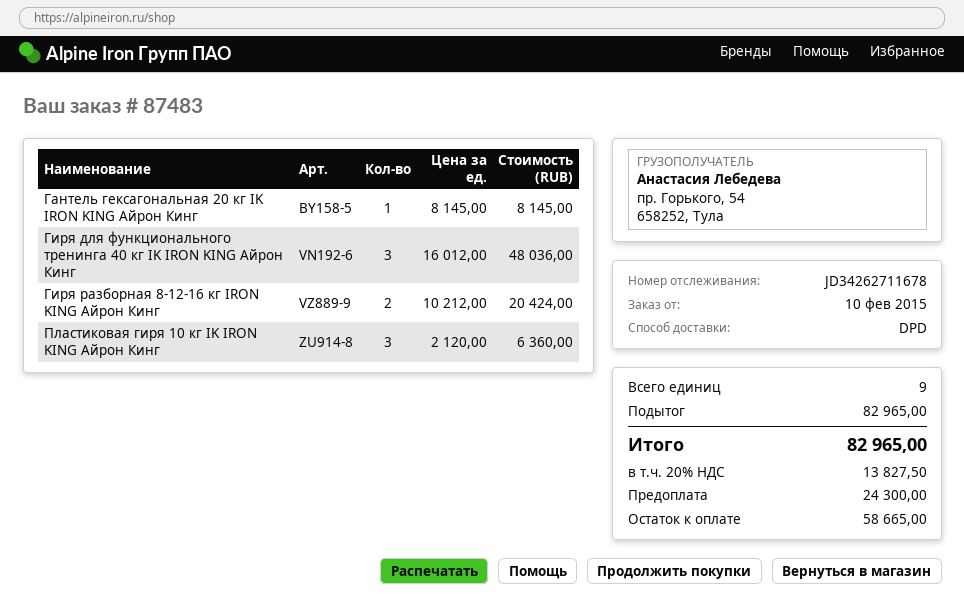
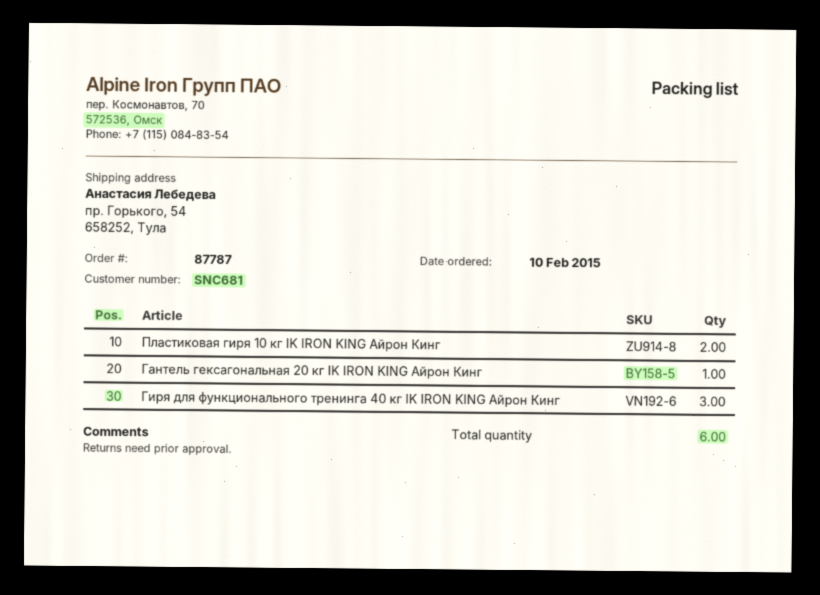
order number: 87483 -> 87787
Гиря разборная 8-12-16 кг IRON KING Айрон Кинг: 2 -> none
Пластиковая гиря 10 кг IK IRON KING Айрон Кинг: 3 -> 2
total quantity: 9 -> 6

